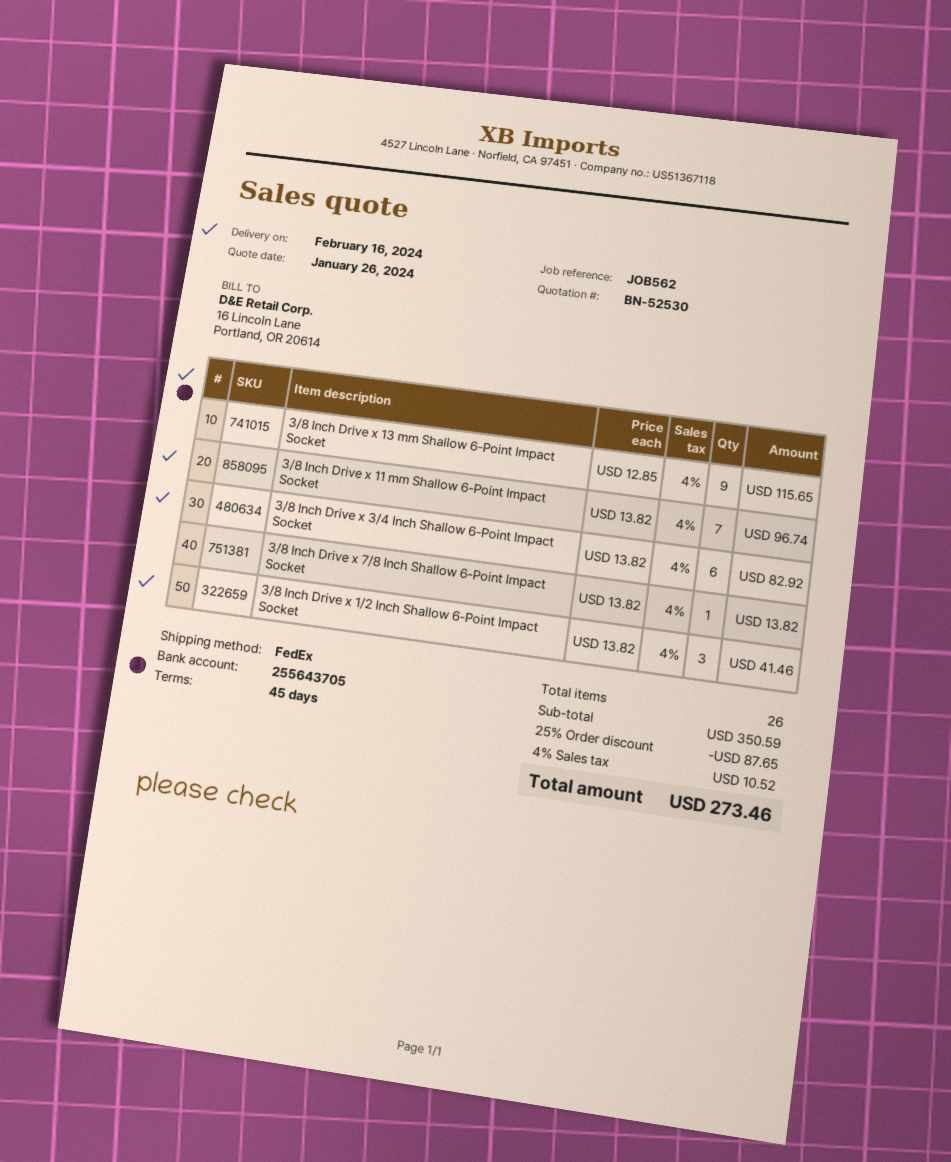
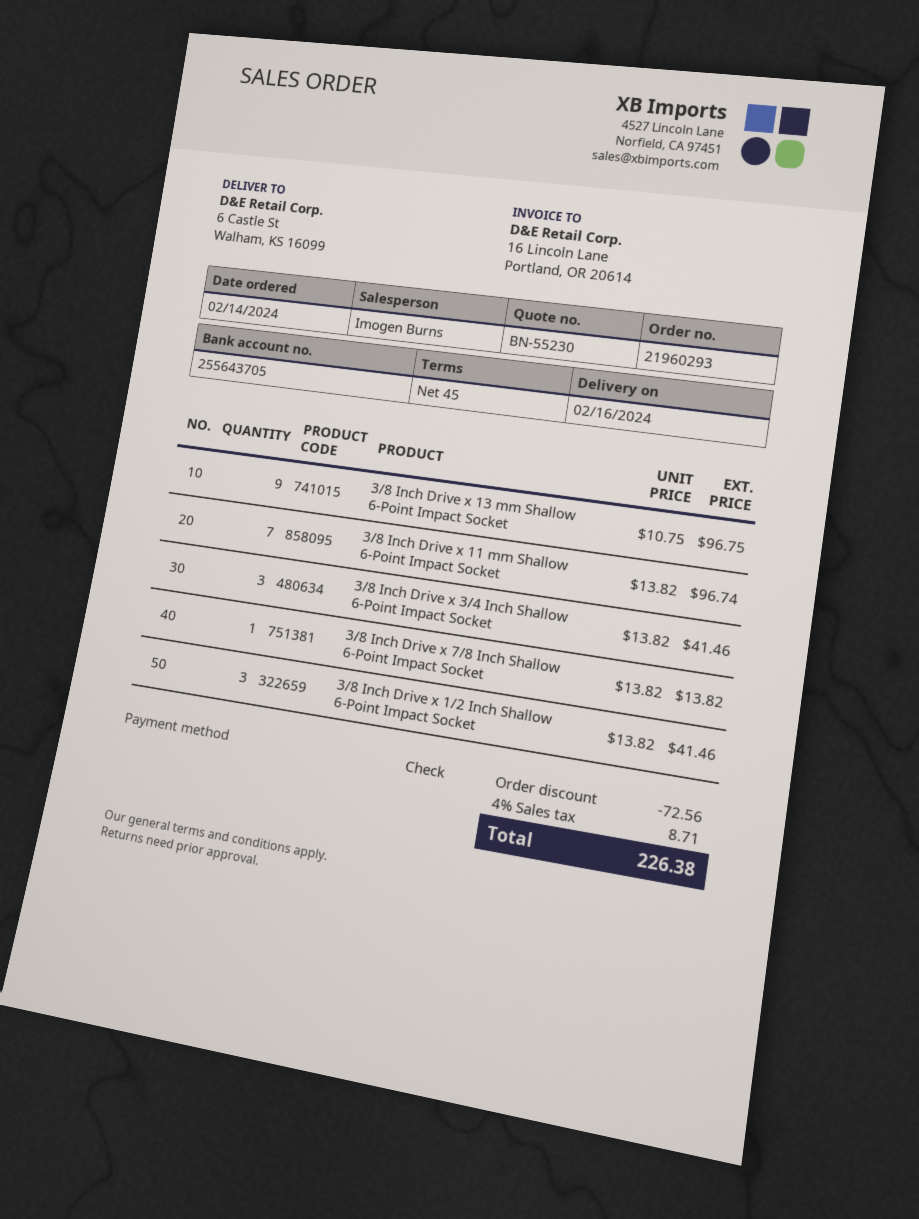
quote number: BN-52530 -> BN-55230
3/8 Inch Drive x 13 mm Shallow 6-Point Impact Socket: 9 x 12.85 = 115.65 -> 9 x 10.75 = 96.75
3/8 Inch Drive x 3/4 Inch Shallow 6-Point Impact Socket: 6 x 13.82 = 82.92 -> 3 x 13.82 = 41.46
discount: 87.65 -> 72.56
tax: 4% = 10.52 -> 4% = 8.71
total: 273.46 -> 226.38

